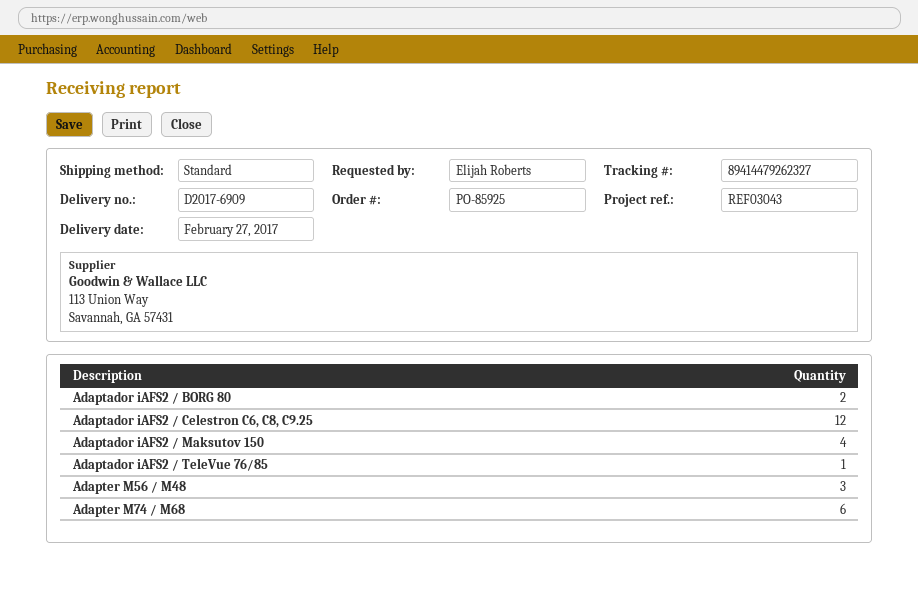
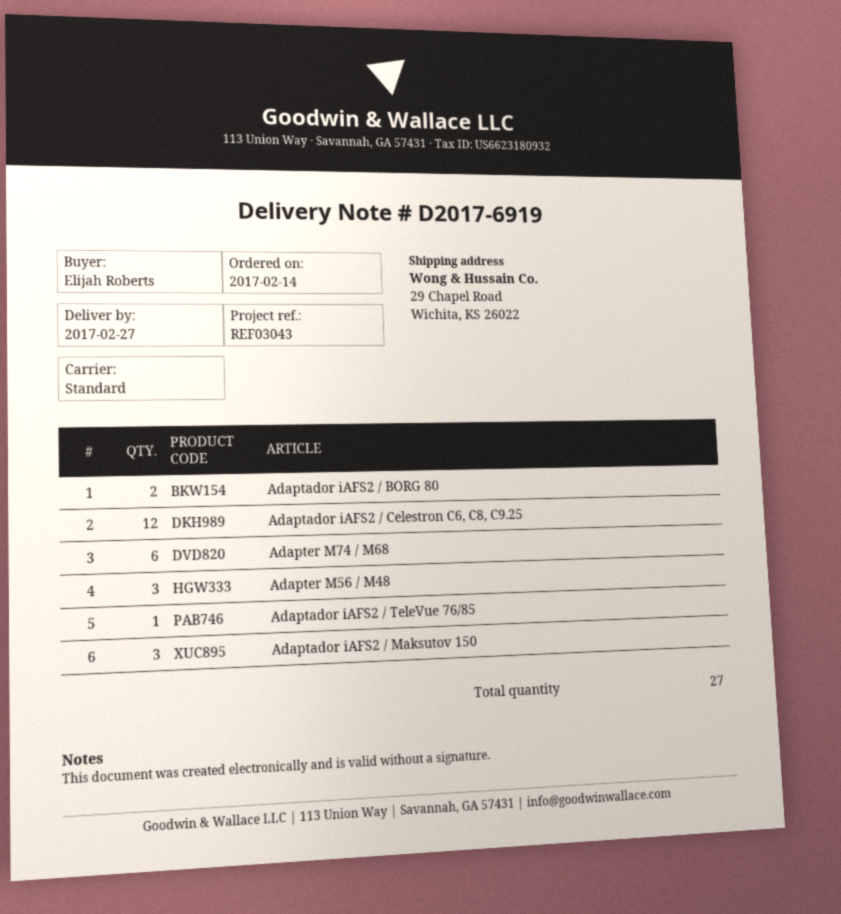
delivery note number: D2017-6909 -> D2017-6919
Adaptador iAFS2 / Maksutov 150: 4 -> 3

